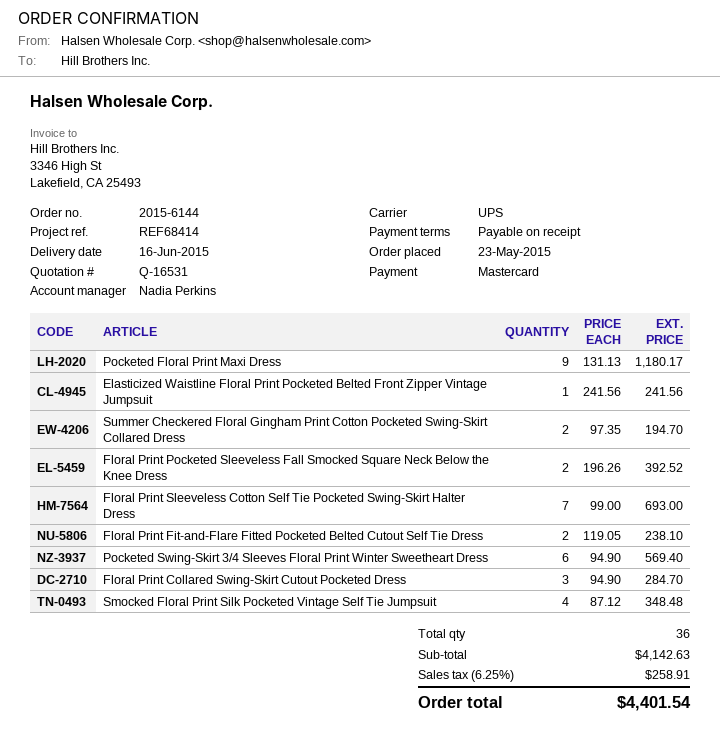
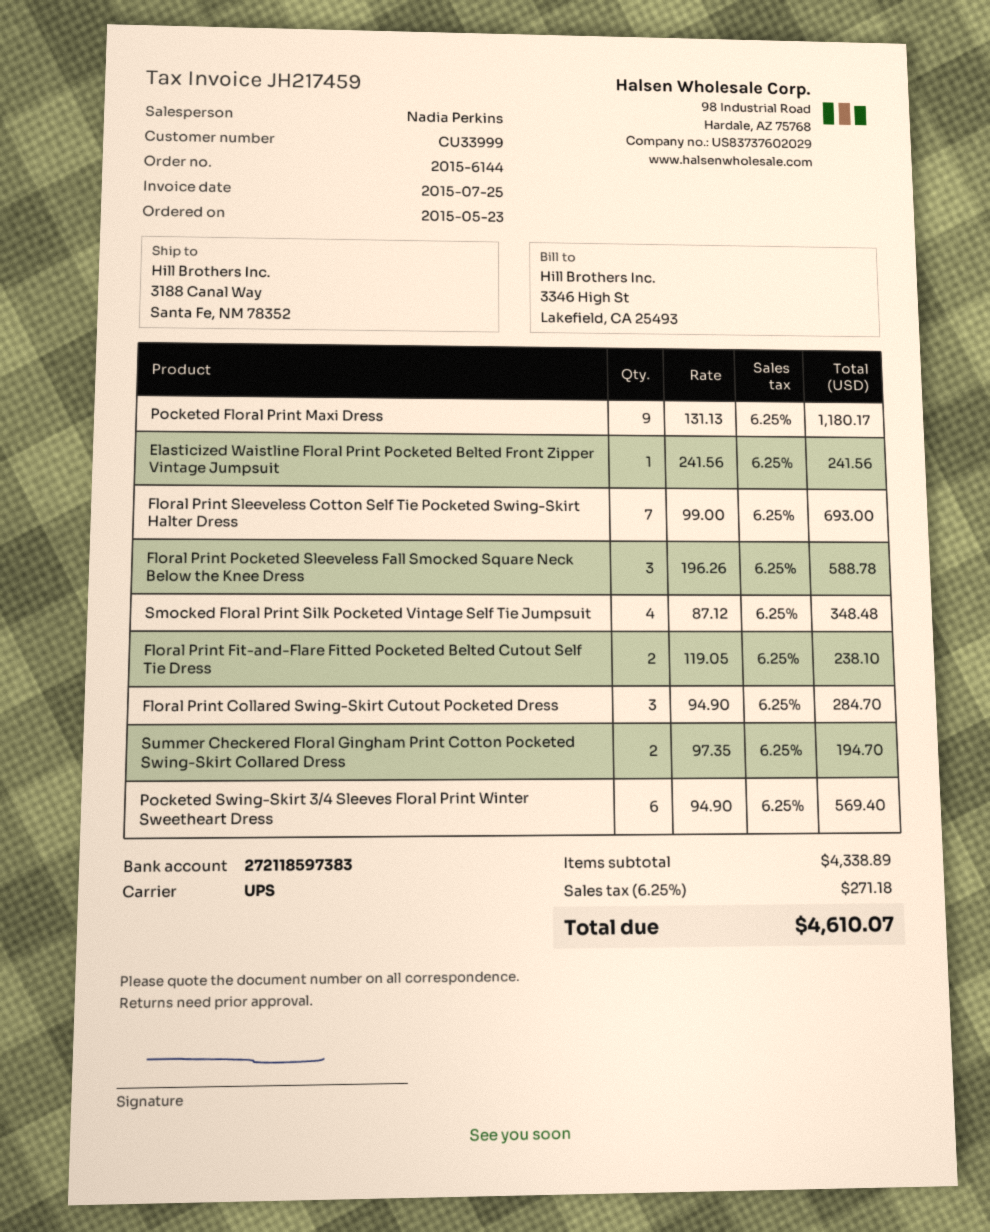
Floral Print Pocketed Sleeveless Fall Smocked Square Neck Below the Knee Dress: 2 x 196.26 = 392.52 -> 3 x 196.26 = 588.78
subtotal: 4142.63 -> 4338.89
tax: 6.25% = 258.91 -> 6.25% = 271.18
total: 4401.54 -> 4610.07

